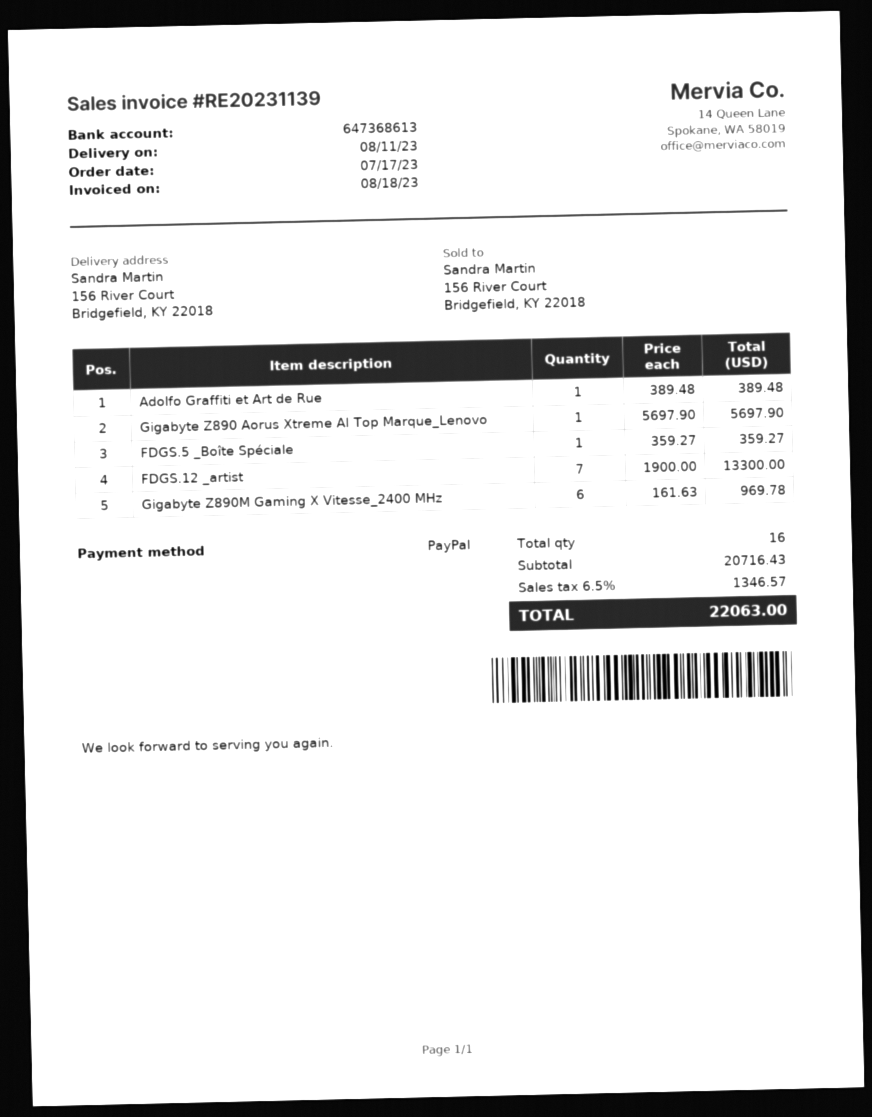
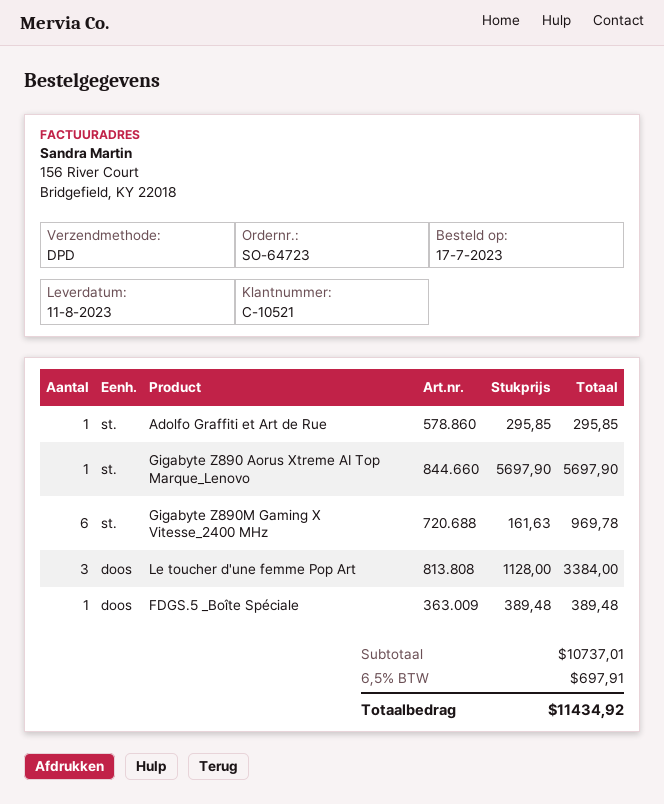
Adolfo Graffiti et Art de Rue: 1 x 389.48 = 389.48 -> 1 x 295.85 = 295.85
FDGS.5 _Boîte Spéciale: 1 x 359.27 = 359.27 -> 1 x 389.48 = 389.48
FDGS.12 _artist: 7 x 1900.00 = 13300.00 -> none
Le toucher d'une femme Pop Art: none -> 3 x 1128.00 = 3384.00
subtotal: 20716.43 -> 10737.01
tax: 6.5% = 1346.57 -> 6.5% = 697.91
total: 22063.00 -> 11434.92

